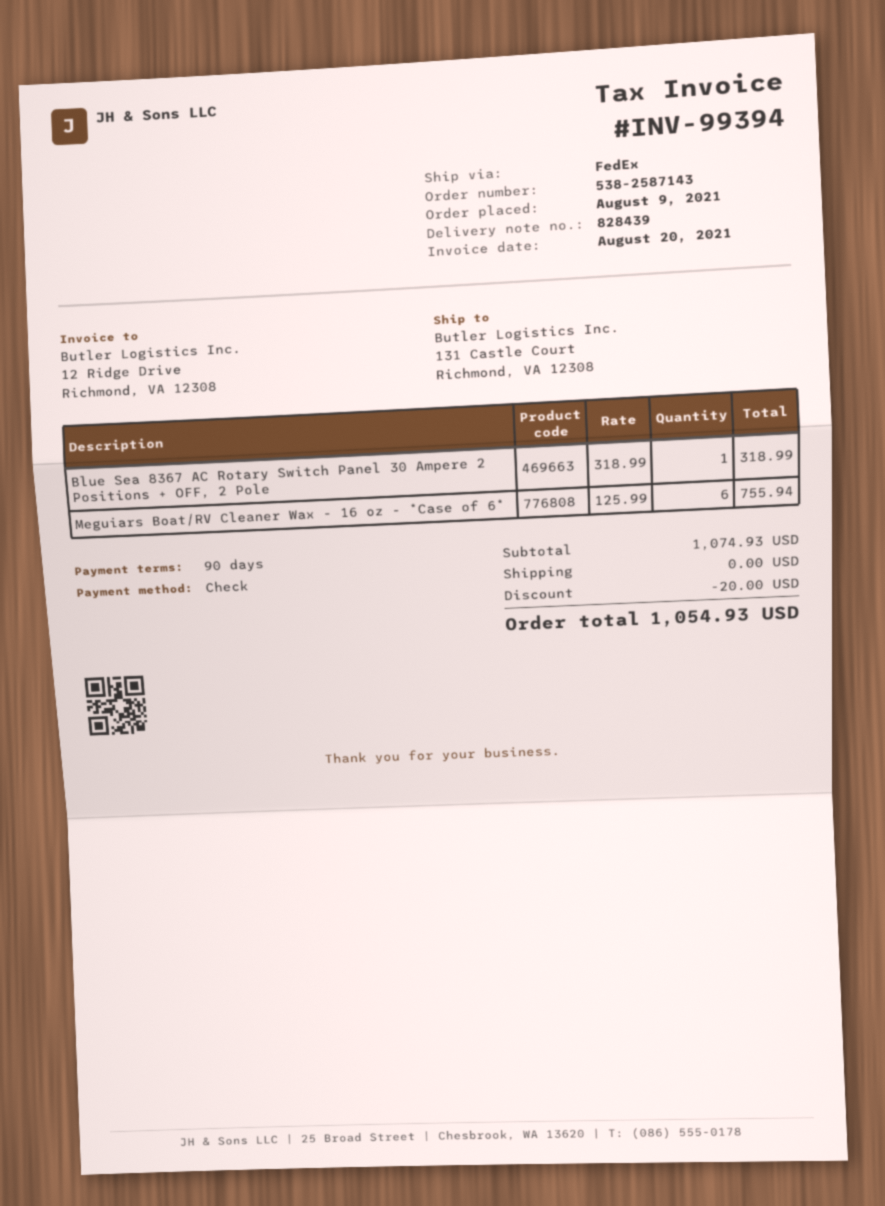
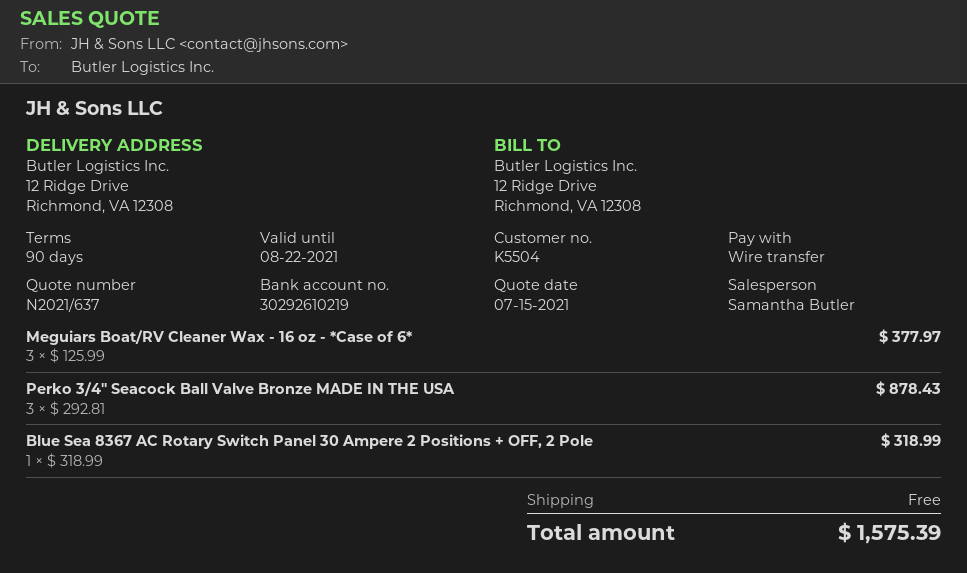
payment method: cheque -> bank transfer
ship to: 131 Castle Court, Richmond, VA 12308 -> 12 Ridge Drive, Richmond, VA 12308
Meguiars Boat/RV Cleaner Wax - 16 oz - *Case of 6*: 6 x 125.99 = 755.94 -> 3 x 125.99 = 377.97
Perko 3/4" Seacock Ball Valve Bronze MADE IN THE USA: none -> 3 x 292.81 = 878.43
discount: 20.00 -> none
total: 1054.93 -> 1575.39

